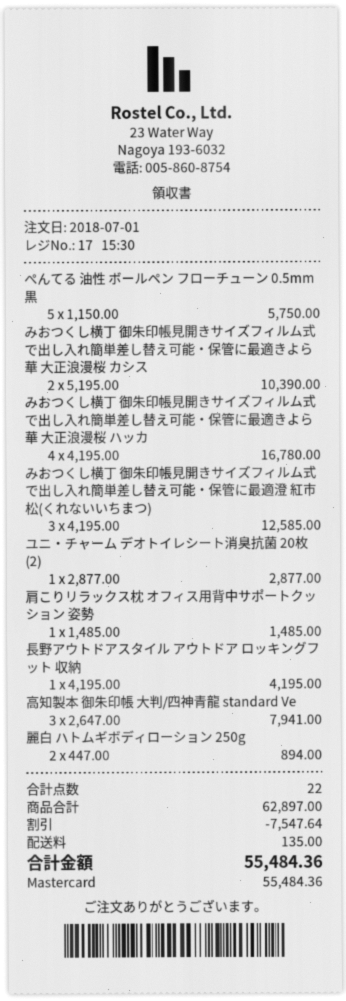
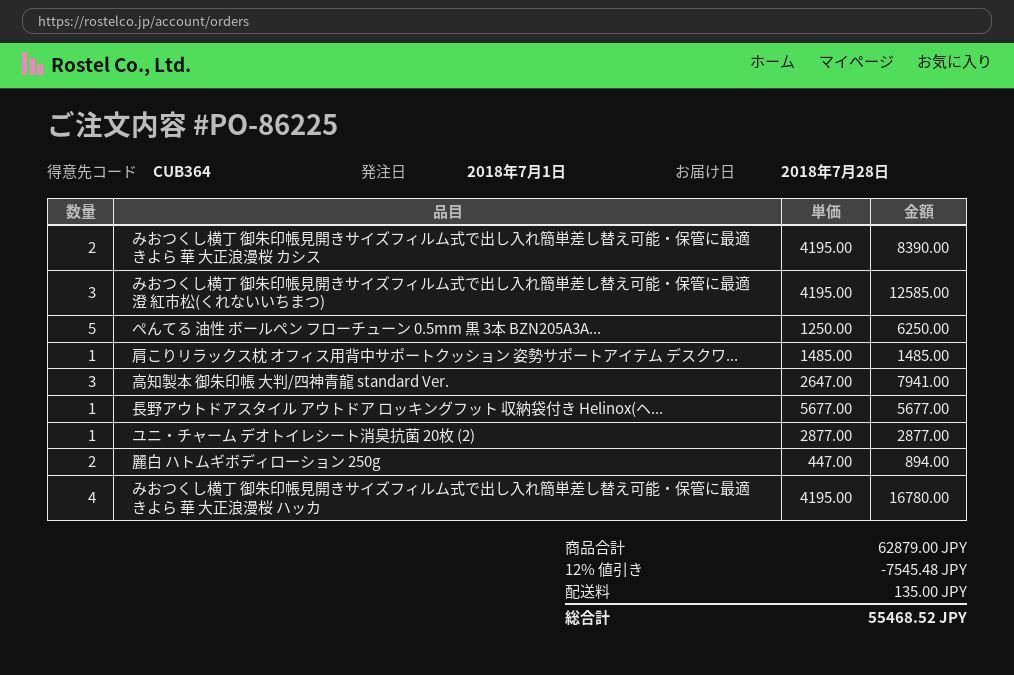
ぺんてる 油性 ボールペン フローチューン 0.5mm 黒: 5 x 1150.00 = 5750.00 -> 5 x 1250.00 = 6250.00
みおつくし横丁 御朱印帳見開きサイズフィルム式で出し入れ簡単差し替え可能・保管に最適きよら 華 大正浪漫桜 カシス: 2 x 5195.00 = 10390.00 -> 2 x 4195.00 = 8390.00
長野アウトドアスタイル アウトドア ロッキングフット 収納: 1 x 4195.00 = 4195.00 -> 1 x 5677.00 = 5677.00
subtotal: 62897.00 -> 62879.00
discount: 7547.64 -> 7545.48
total: 55484.36 -> 55468.52

